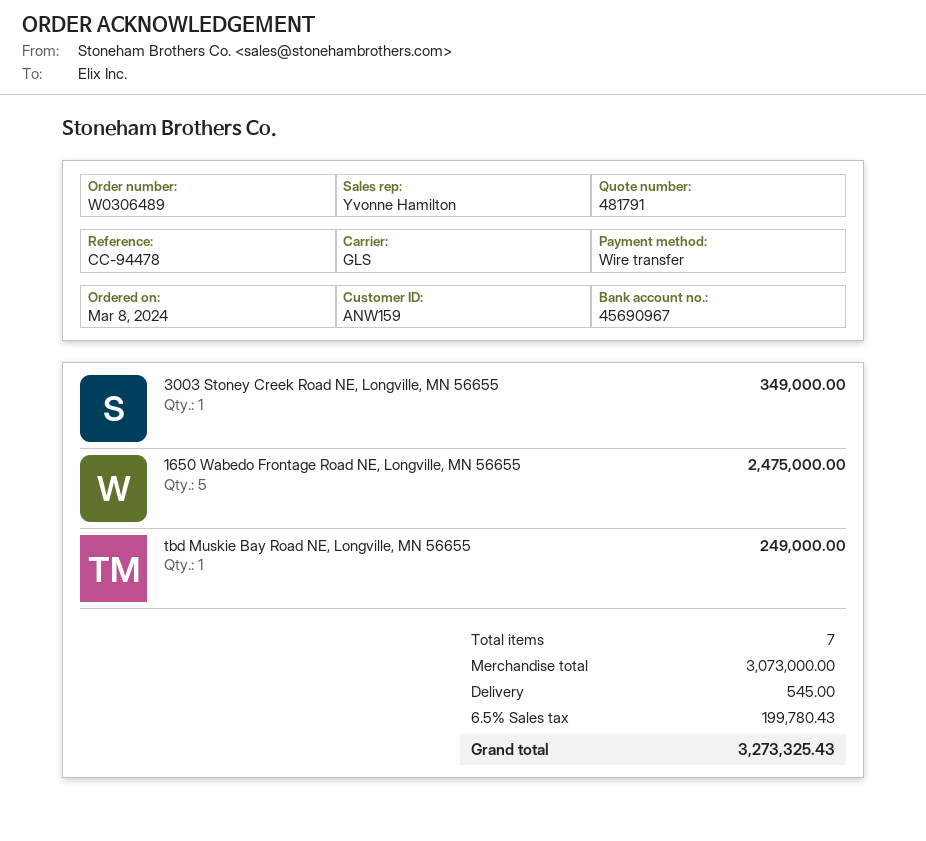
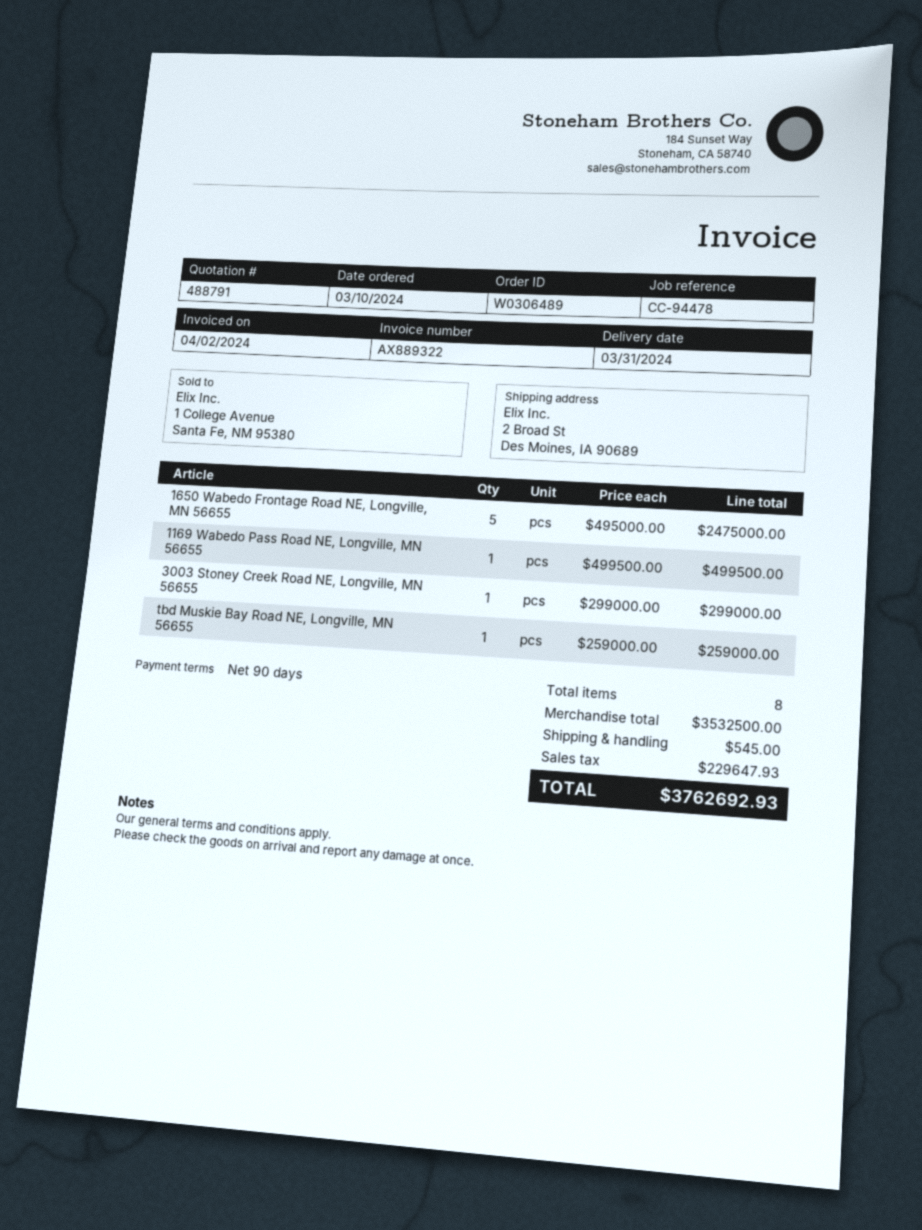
quote number: 481791 -> 488791
order date: 2024-03-08 -> 2024-03-10
3003 Stoney Creek Road NE, Longville, MN 56655: 1 for 349000.00 -> 1 for 299000.00
tbd Muskie Bay Road NE, Longville, MN 56655: 1 for 249000.00 -> 1 for 259000.00
1169 Wabedo Pass Road NE, Longville, MN 56655: none -> 1 for 499500.00
total quantity: 7 -> 8
subtotal: 3073000.00 -> 3532500.00
tax: 199780.43 -> 229647.93
total: 3273325.43 -> 3762692.93

